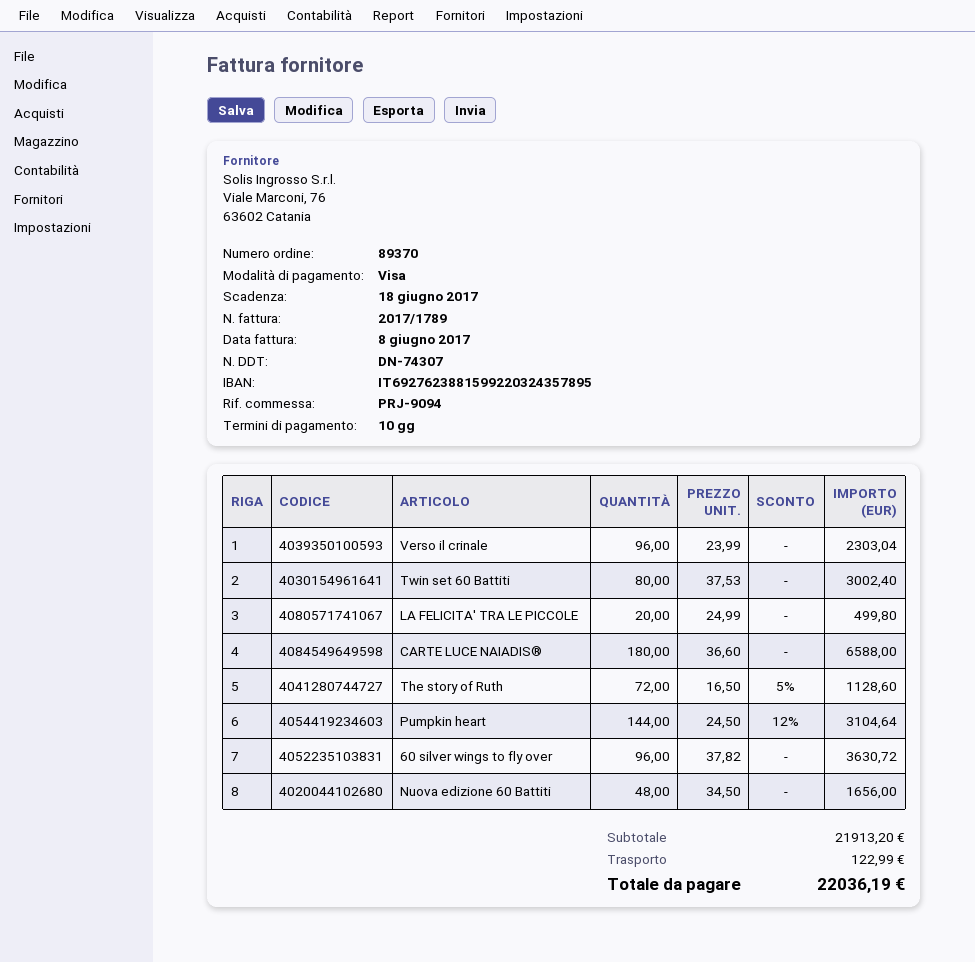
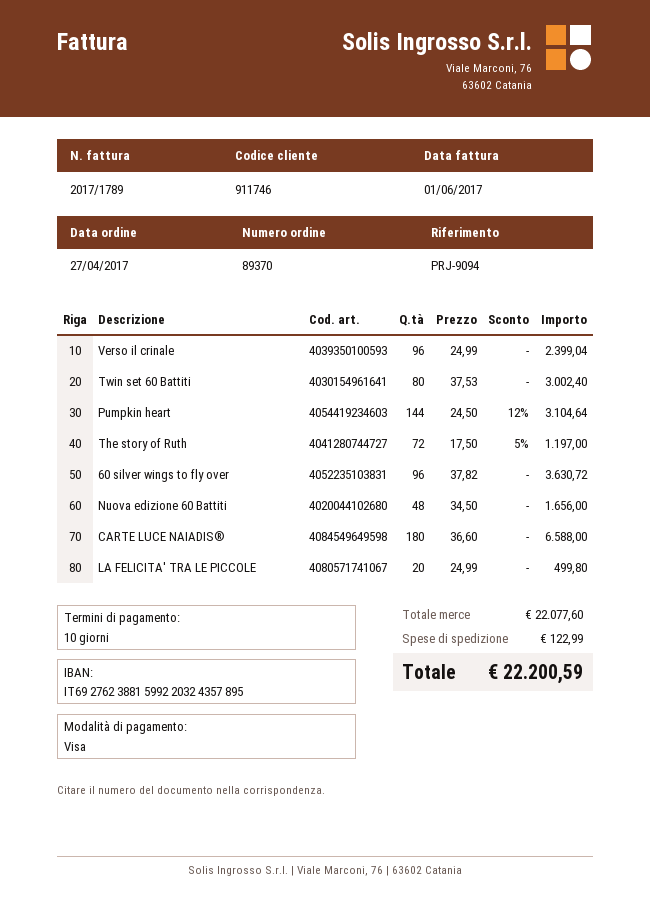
invoice date: 2017-06-08 -> 2017-06-01
Verso il crinale: 96 x 23.99 = 2303.04 -> 96 x 24.99 = 2399.04
The story of Ruth: 72 x 16.50 - 5% = 1128.60 -> 72 x 17.50 - 5% = 1197.00
subtotal: 21913.20 -> 22077.60
total: 22036.19 -> 22200.59

